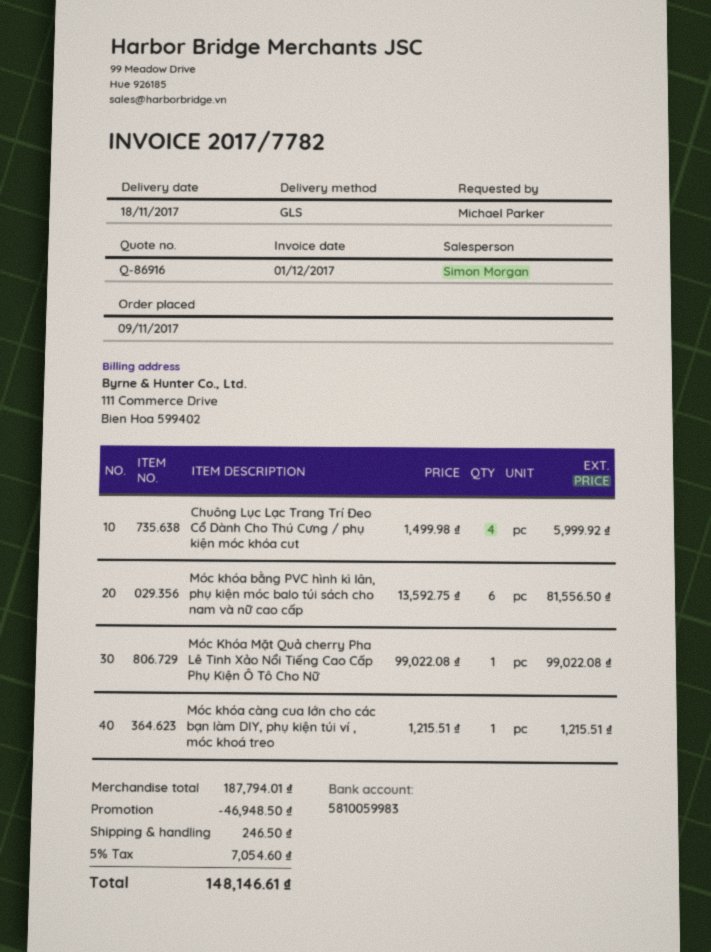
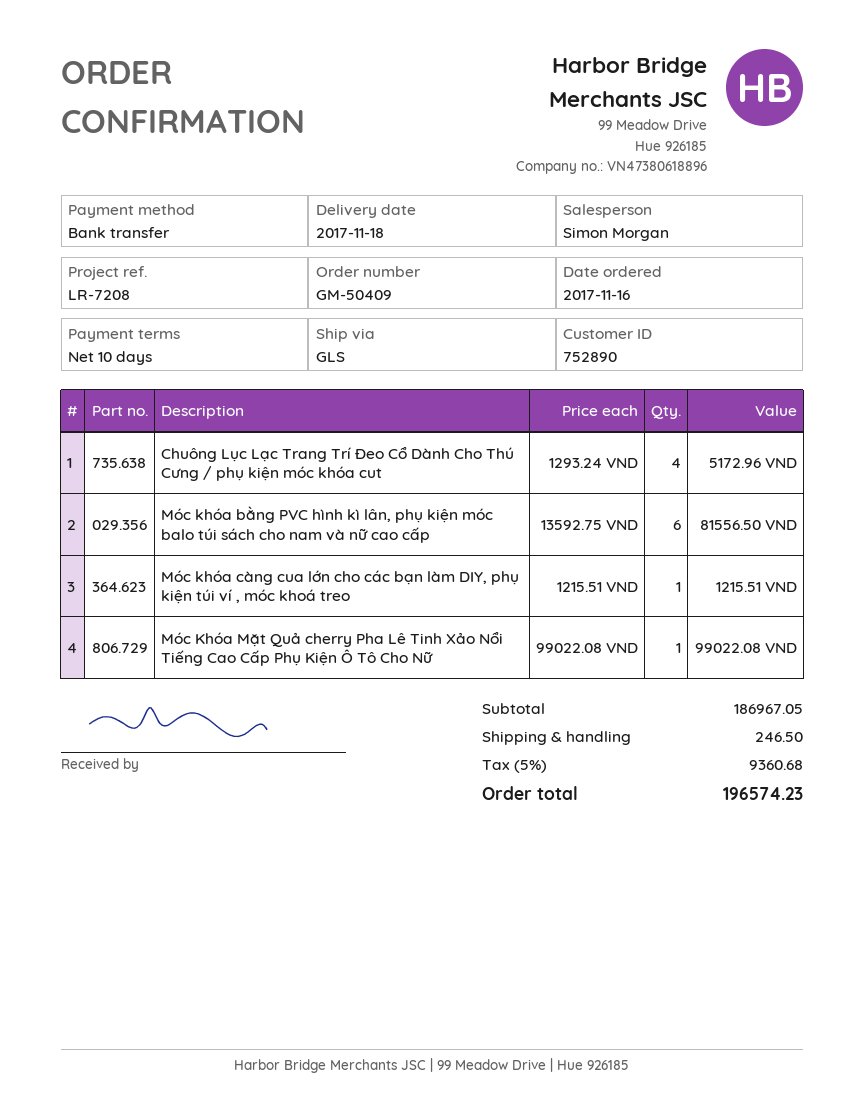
order date: 2017-11-09 -> 2017-11-16
Chuông Lục Lạc Trang Trí Đeo Cổ Dành Cho Thú Cưng / phụ kiện móc khóa cut: 4 x 1499.98 = 5999.92 -> 4 x 1293.24 = 5172.96
subtotal: 187794.01 -> 186967.05
discount: 46948.50 -> none
tax: 5% = 7054.60 -> 5% = 9360.68
total: 148146.61 -> 196574.23

